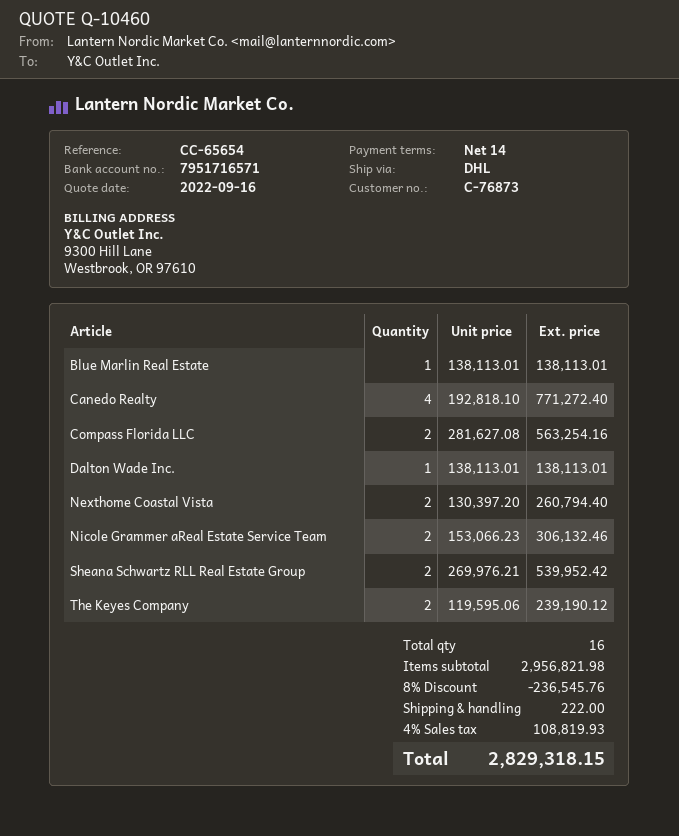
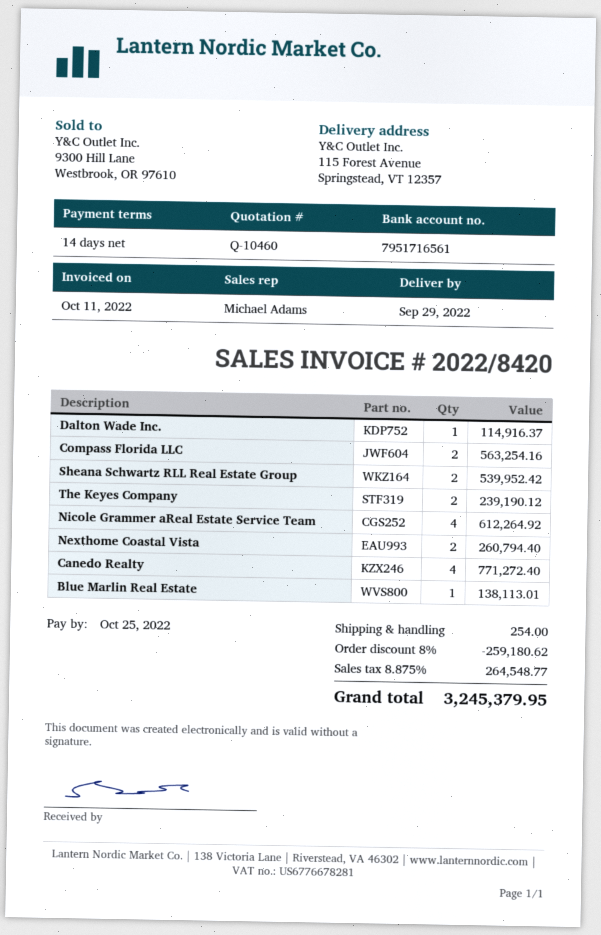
bank account: 7951716571 -> 7951716561
Dalton Wade Inc.: 1 for 138113.01 -> 1 for 114916.37
Nicole Grammer aReal Estate Service Team: 2 for 306132.46 -> 4 for 612264.92
discount: 8% = 236545.76 -> 8% = 259180.62
shipping: 222.00 -> 254.00
tax: 4% = 108819.93 -> 8.875% = 264548.77
total: 2829318.15 -> 3245379.95

